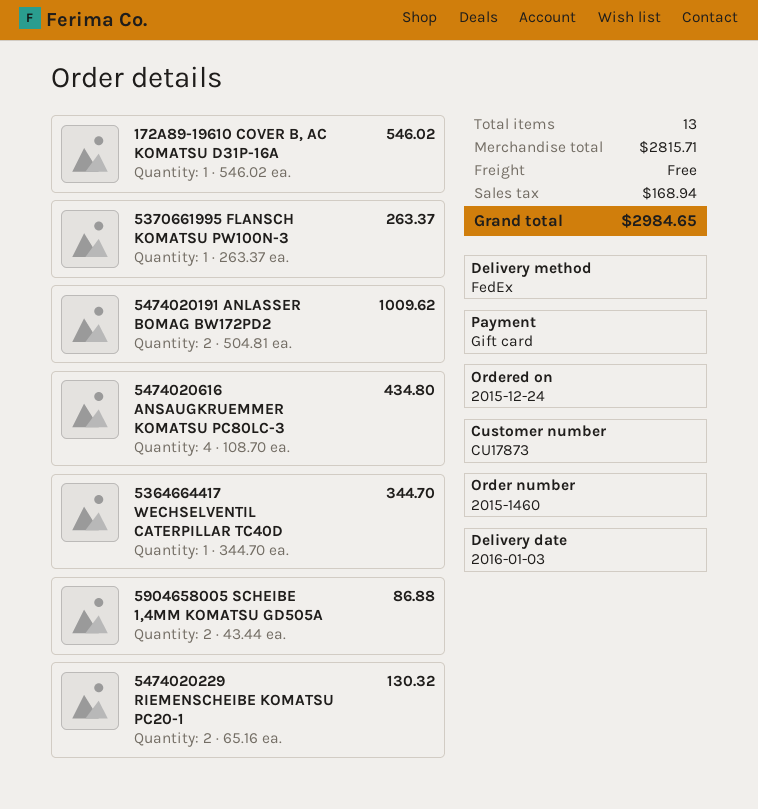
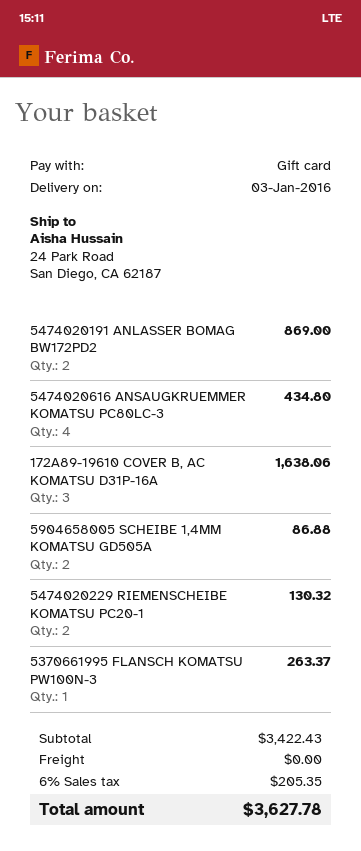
172A89-19610 COVER B, AC KOMATSU D31P-16A: 1 for 546.02 -> 3 for 1638.06
5474020191 ANLASSER BOMAG BW172PD2: 2 for 1009.62 -> 2 for 869.00
5364664417 WECHSELVENTIL CATERPILLAR TC40D: 1 for 344.70 -> none
subtotal: 2815.71 -> 3422.43
tax: 168.94 -> 205.35
total: 2984.65 -> 3627.78

